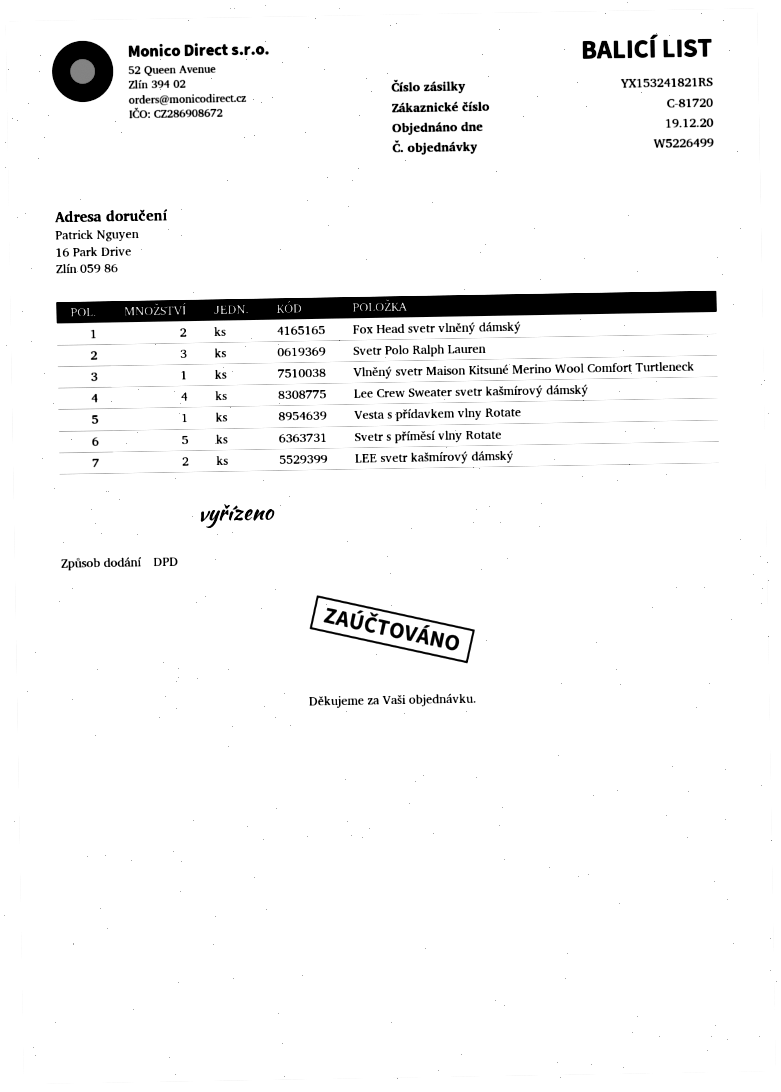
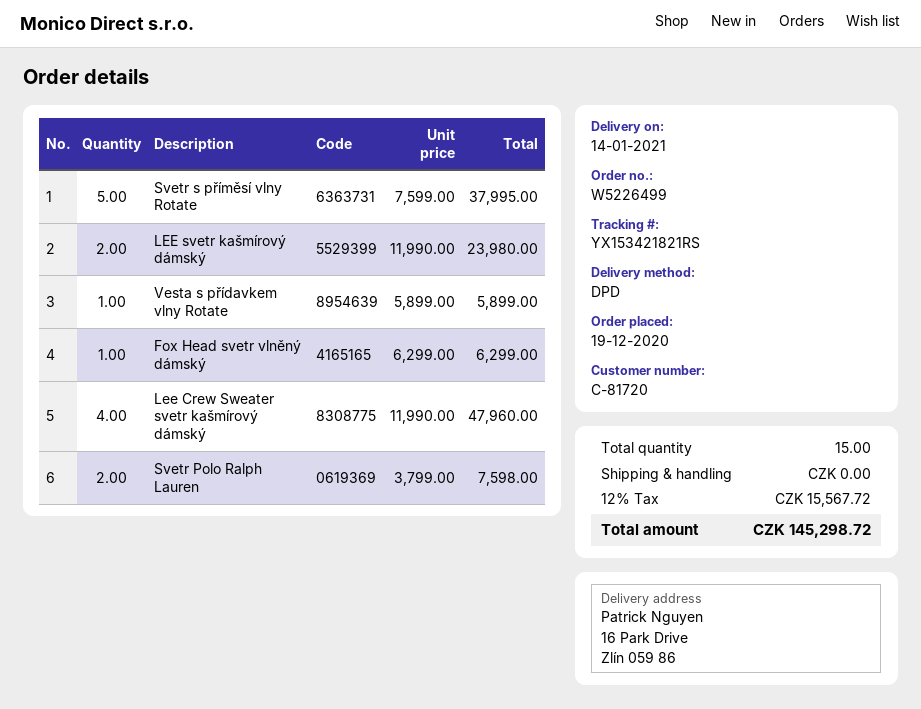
tracking number: YX153241821RS -> YX153421821RS
Fox Head svetr vlněný dámský: 2 -> 1
Svetr Polo Ralph Lauren: 3 -> 2
Vlněný svetr Maison Kitsuné Merino Wool Comfort Turtleneck: 1 -> none

